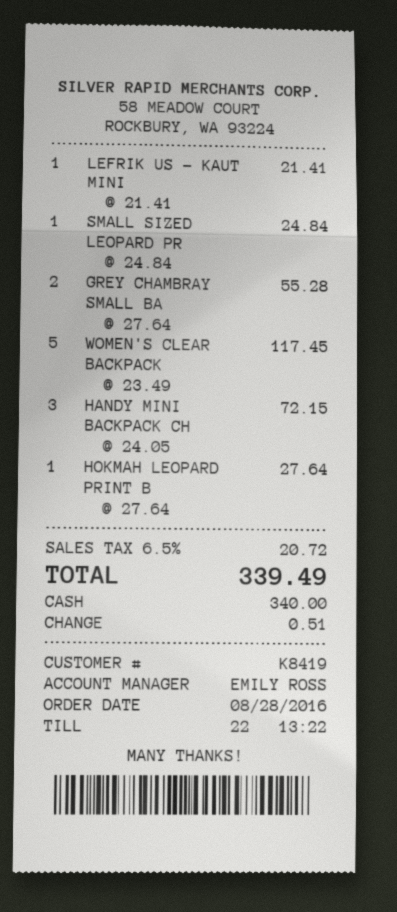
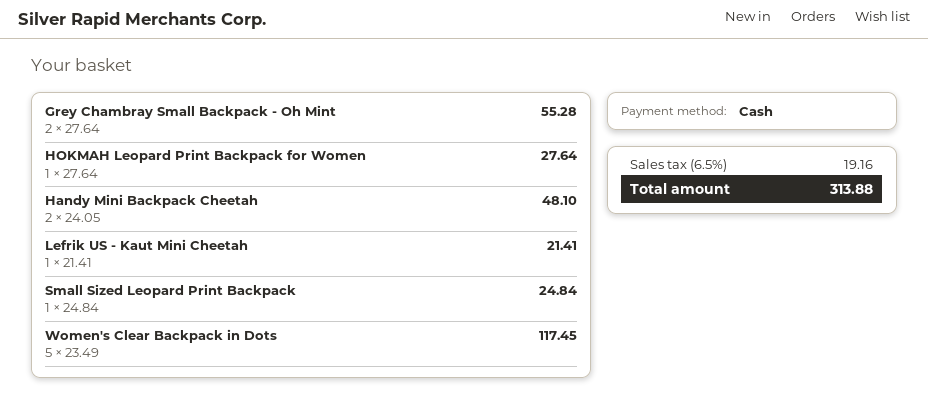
HANDY MINI BACKPACK CH: 3 x 24.05 = 72.15 -> 2 x 24.05 = 48.10
tax: 6.5% = 20.72 -> 6.5% = 19.16
total: 339.49 -> 313.88

